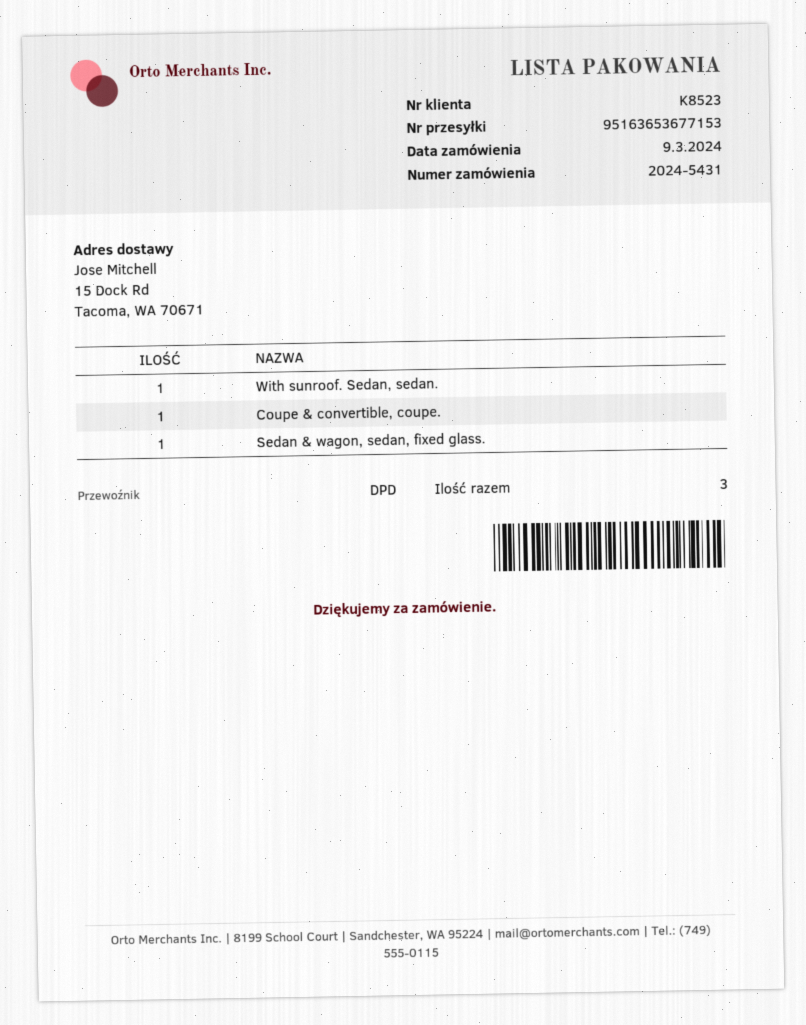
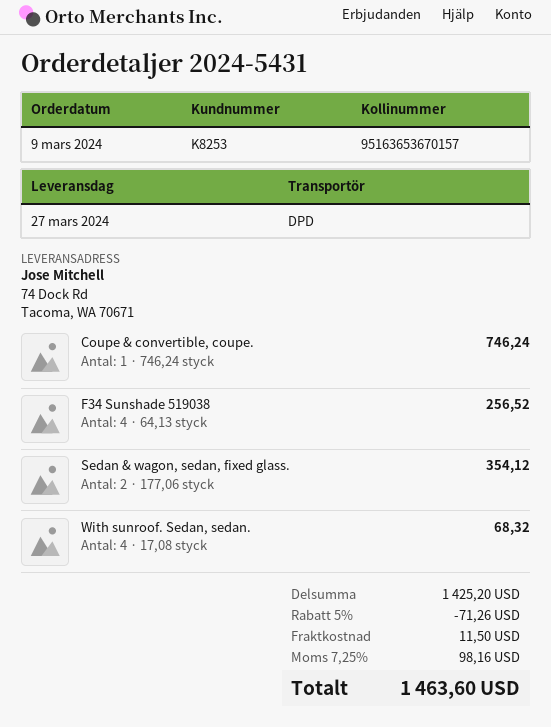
customer number: K8523 -> K8253
tracking number: 95163653677153 -> 95163653670157
ship to: 15 Dock Rd, Tacoma, WA 70671 -> 74 Dock Rd, Tacoma, WA 70671
With sunroof. Sedan, sedan.: 1 -> 4
Sedan & wagon, sedan, fixed glass.: 1 -> 2
F34 Sunshade 519038: none -> 4

